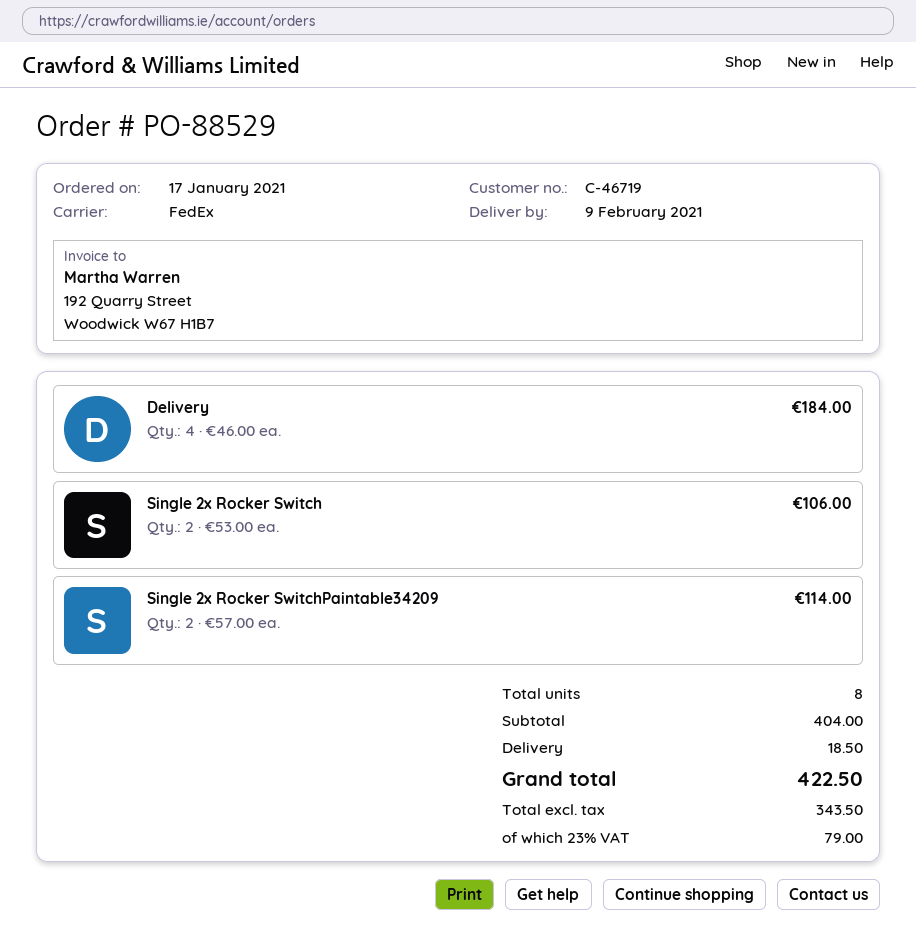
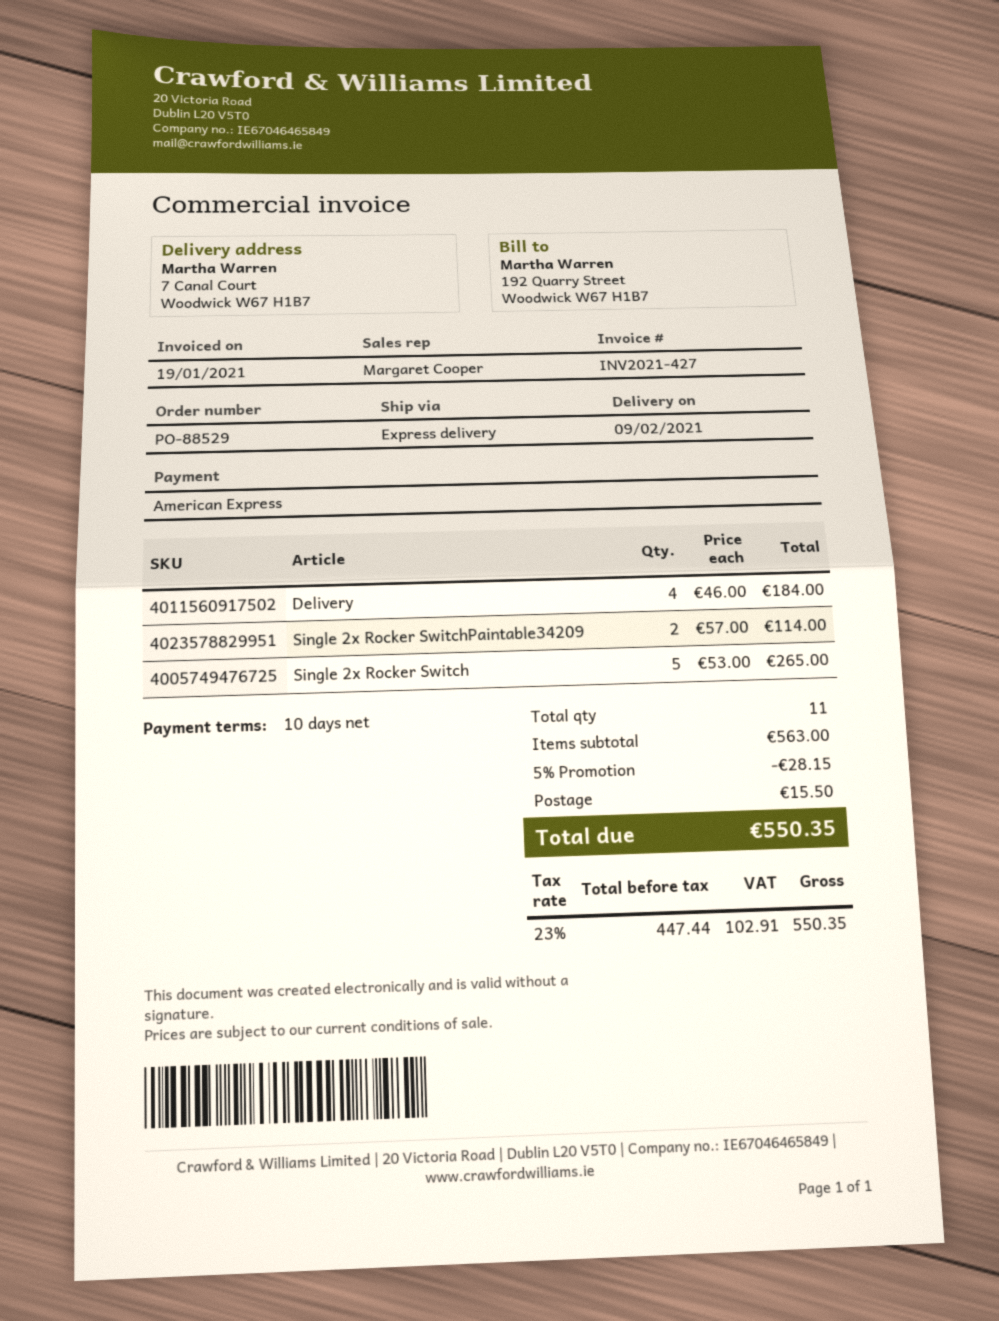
shipping method: FedEx -> express
Single 2x Rocker Switch: 2 x 53.00 = 106.00 -> 5 x 53.00 = 265.00
total quantity: 8 -> 11
subtotal: 404.00 -> 563.00
discount: none -> 5% = 28.15
shipping: 18.50 -> 15.50
net: 343.50 -> 447.44
tax: 23% = 79.00 -> 23% = 102.91
total: 422.50 -> 550.35

